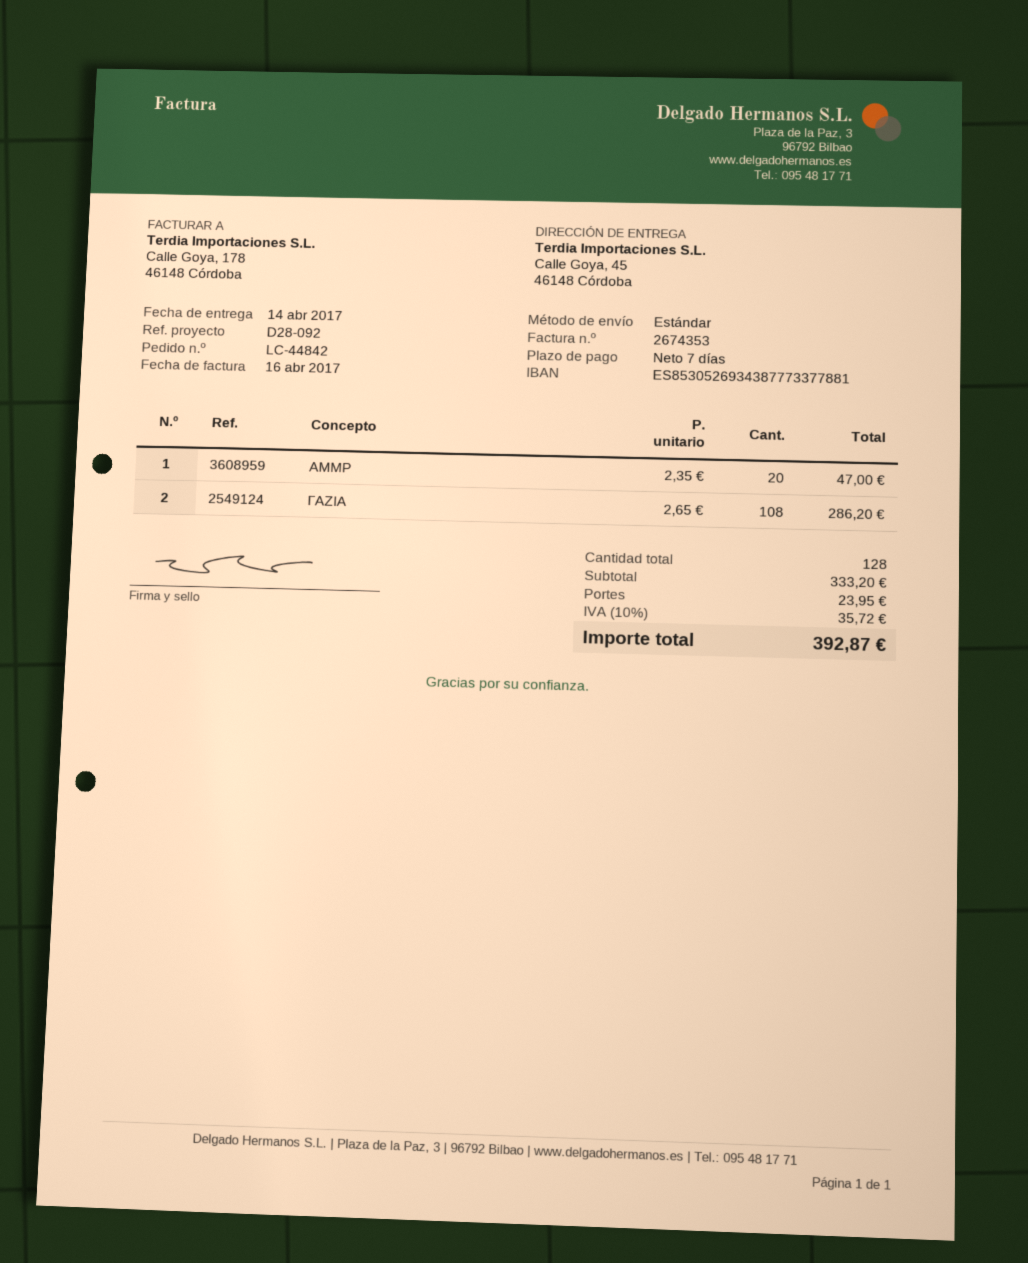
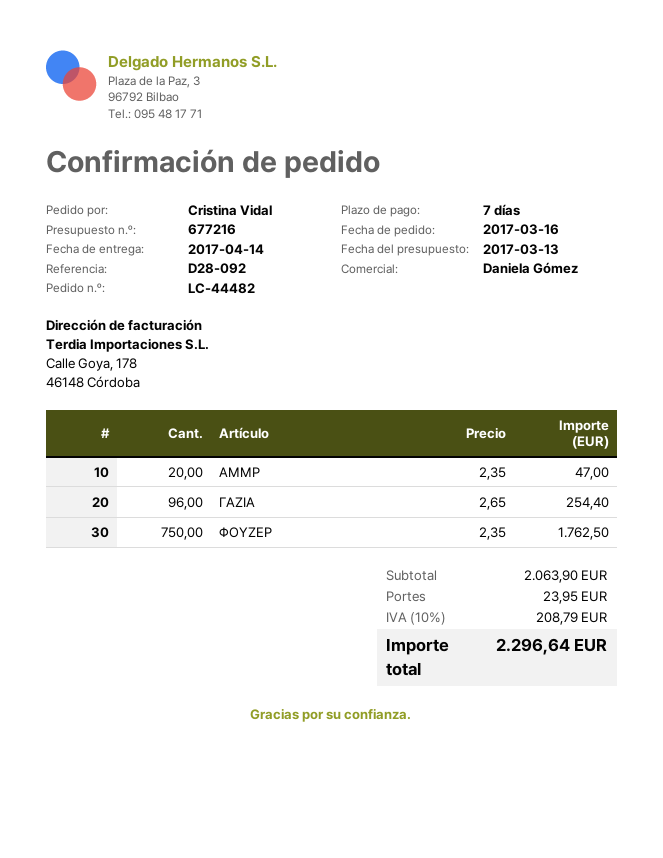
order number: LC-44842 -> LC-44482
ΓΑΖΙΑ: 108 x 2.65 = 286.20 -> 96 x 2.65 = 254.40
ΦΟΥΖΕΡ: none -> 750 x 2.35 = 1762.50
subtotal: 333.20 -> 2063.90
tax: 10% = 35.72 -> 10% = 208.79
total: 392.87 -> 2296.64

